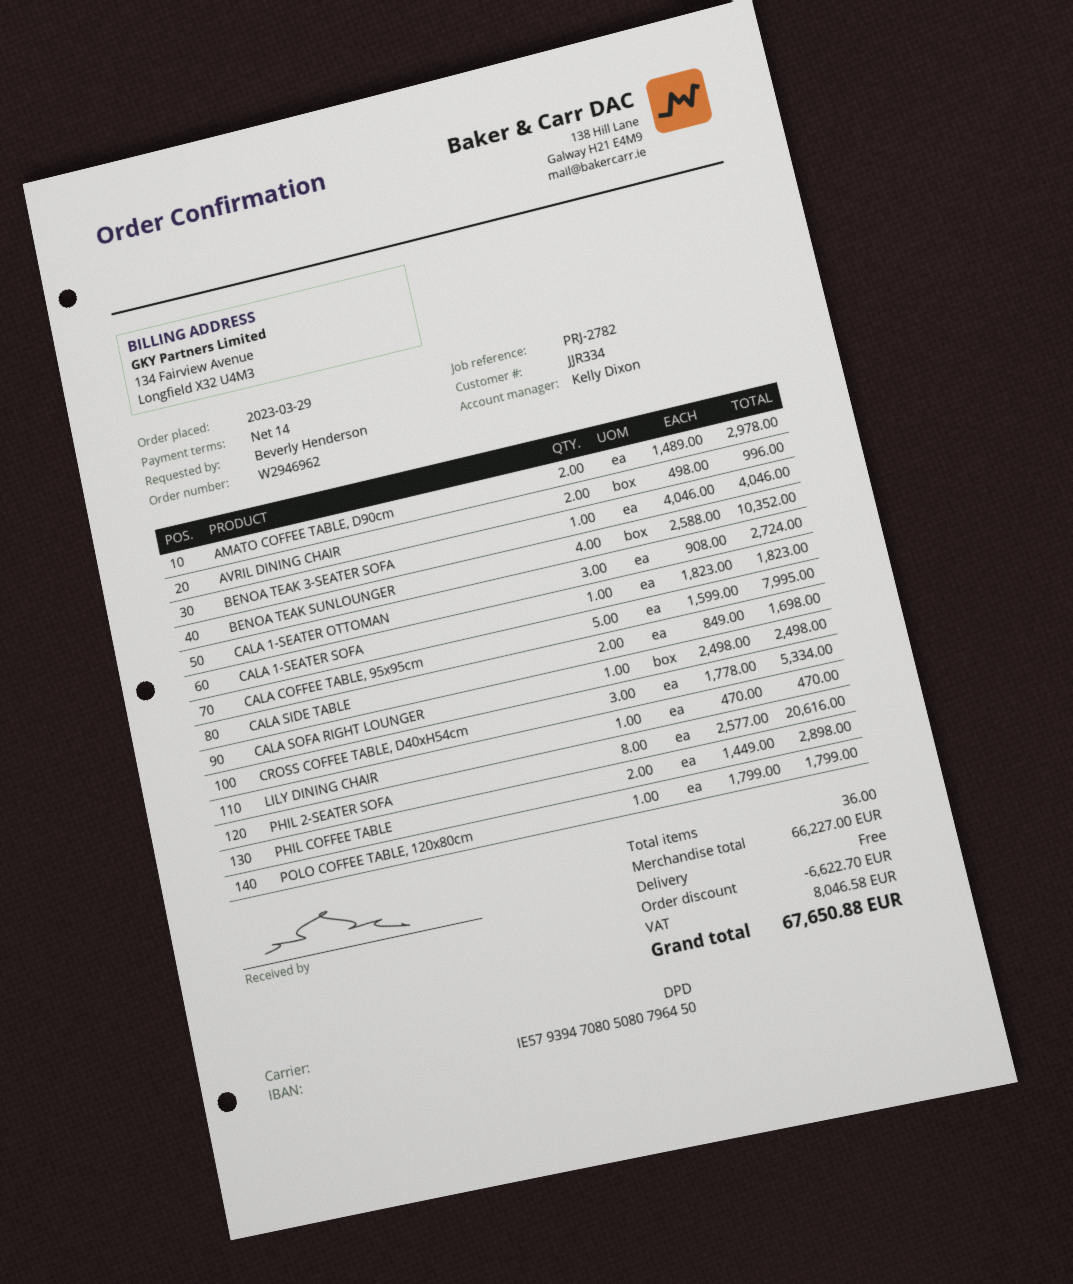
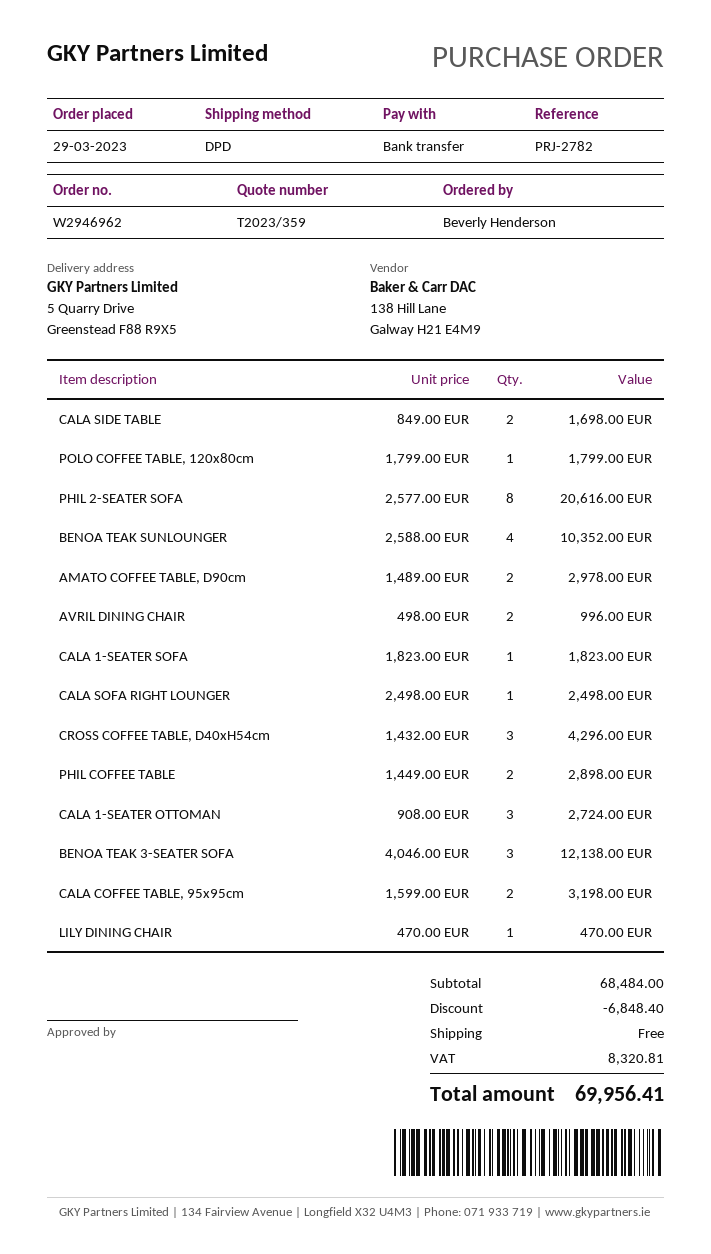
BENOA TEAK 3-SEATER SOFA: 1 x 4046.00 = 4046.00 -> 3 x 4046.00 = 12138.00
CALA COFFEE TABLE, 95x95cm: 5 x 1599.00 = 7995.00 -> 2 x 1599.00 = 3198.00
CROSS COFFEE TABLE, D40xH54cm: 3 x 1778.00 = 5334.00 -> 3 x 1432.00 = 4296.00
subtotal: 66227.00 -> 68484.00
discount: 6622.70 -> 6848.40
tax: 8046.58 -> 8320.81
total: 67650.88 -> 69956.41

